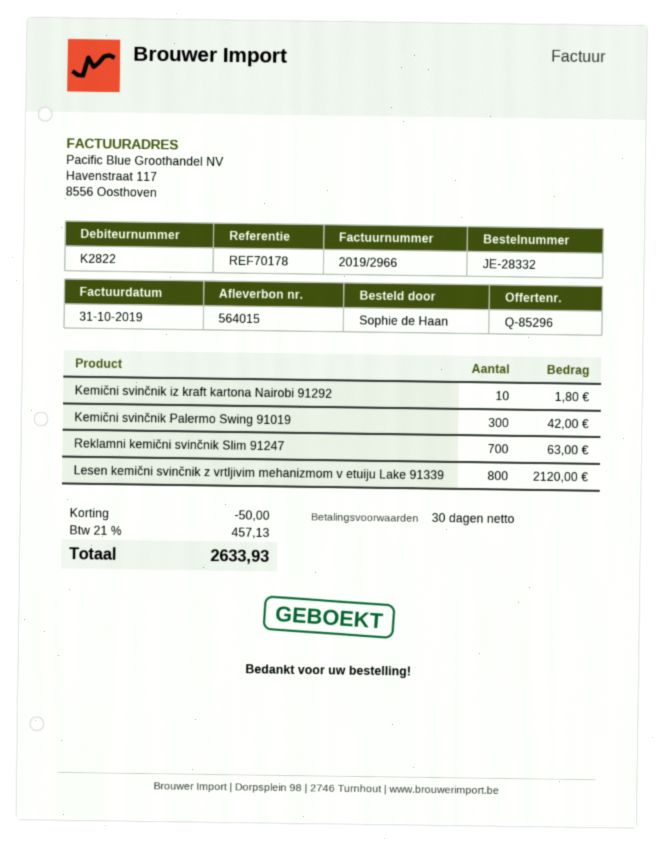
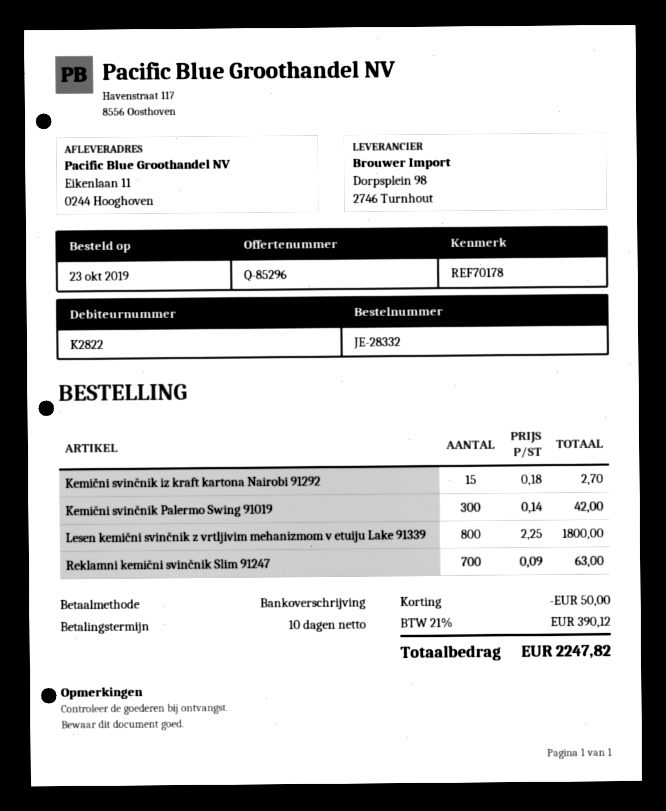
payment terms: 30 days -> 10 days
Kemični svinčnik iz kraft kartona Nairobi 91292: 10 for 1.80 -> 15 for 2.70
Lesen kemični svinčnik z vrtljivim mehanizmom v etuiju Lake 91339: 800 for 2120.00 -> 800 for 1800.00
tax: 21% = 457.13 -> 21% = 390.12
total: 2633.93 -> 2247.82

